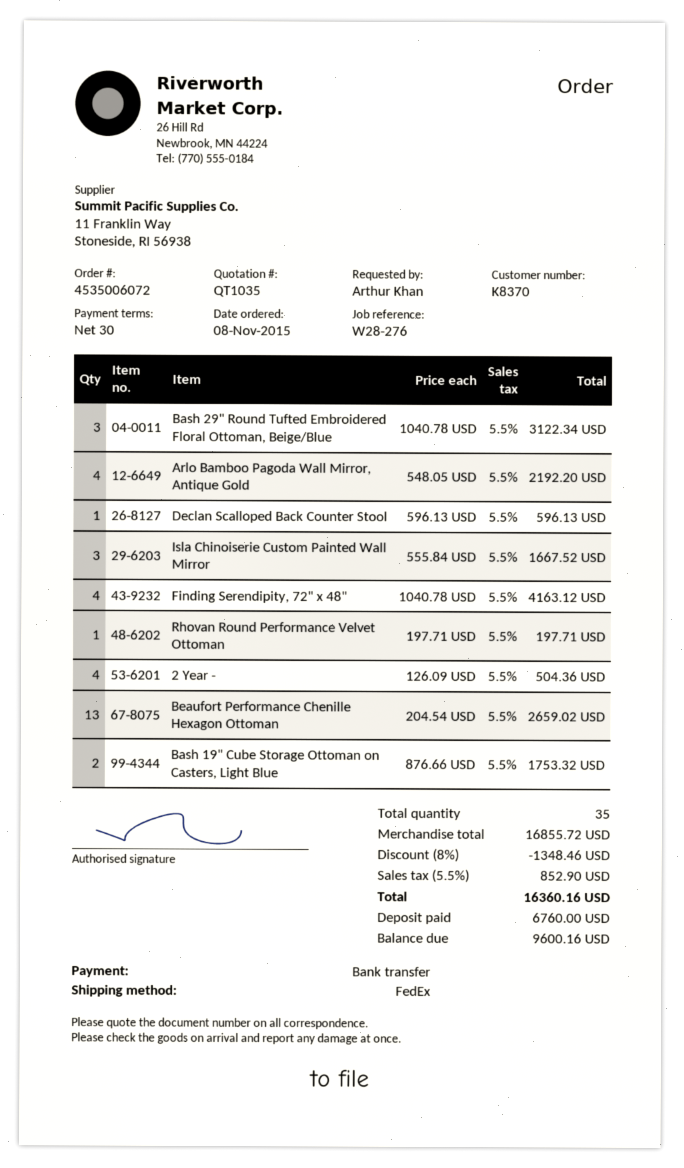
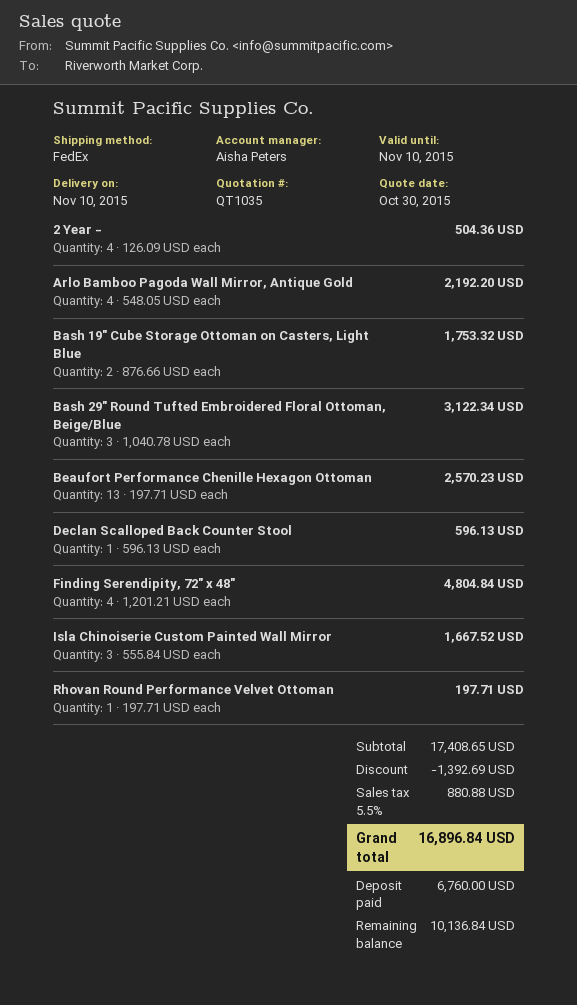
Finding Serendipity, 72" x 48": 4 x 1040.78 = 4163.12 -> 4 x 1201.21 = 4804.84
Beaufort Performance Chenille Hexagon Ottoman: 13 x 204.54 = 2659.02 -> 13 x 197.71 = 2570.23
subtotal: 16855.72 -> 17408.65
discount: 1348.46 -> 1392.69
tax: 5.5% = 852.90 -> 5.5% = 880.88
total: 16360.16 -> 16896.84
balance: 9600.16 -> 10136.84

